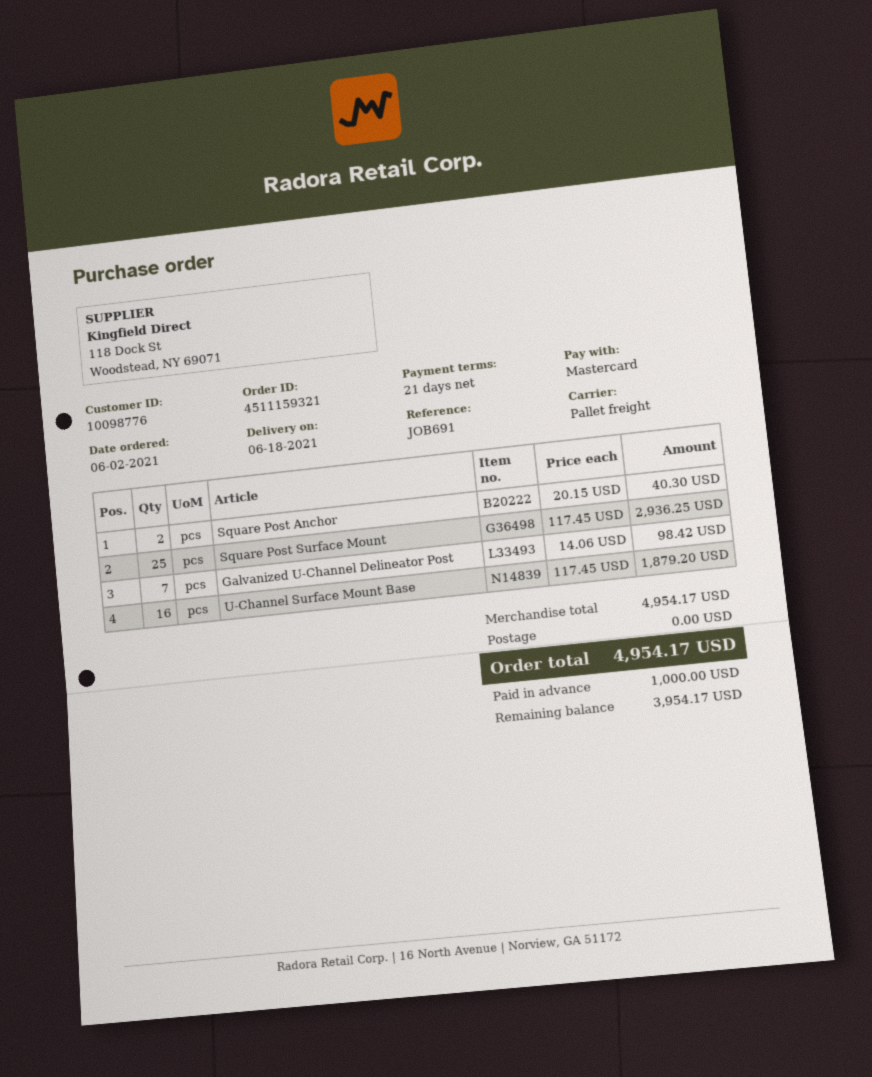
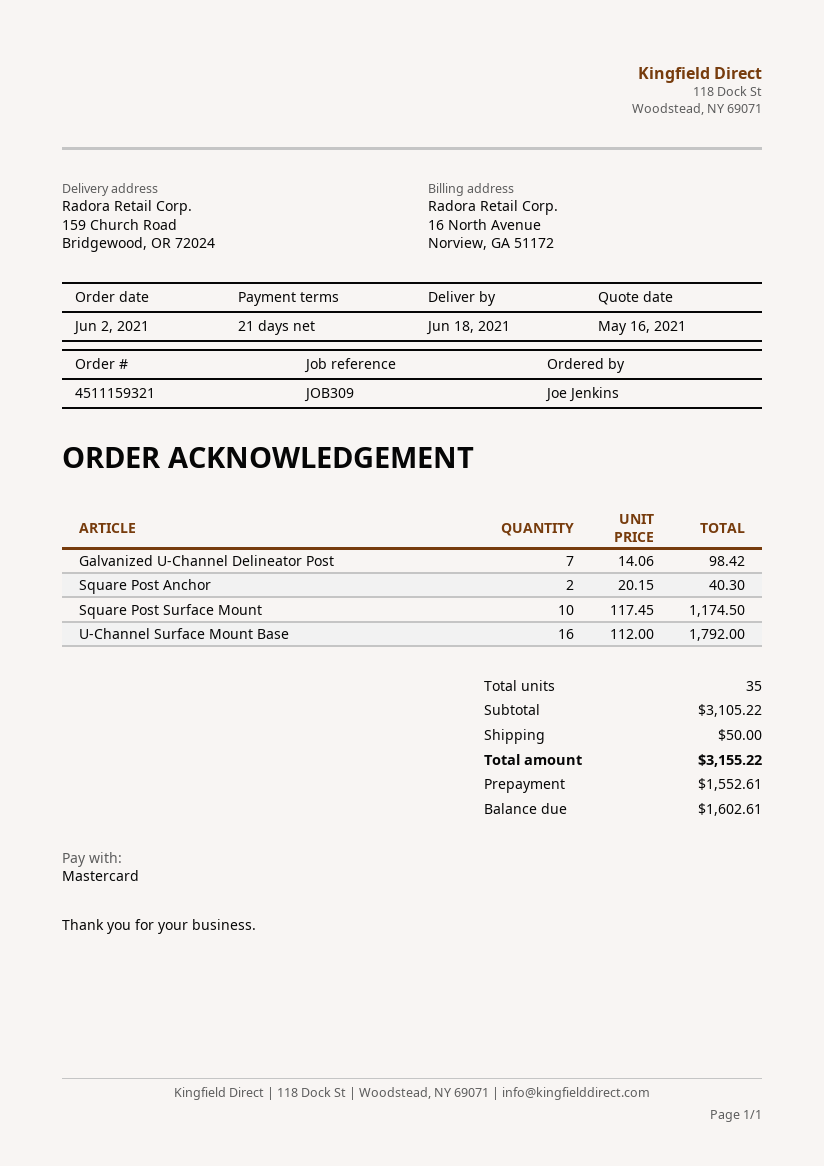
reference: JOB691 -> JOB309
Square Post Surface Mount: 25 x 117.45 = 2936.25 -> 10 x 117.45 = 1174.50
U-Channel Surface Mount Base: 16 x 117.45 = 1879.20 -> 16 x 112.00 = 1792.00
subtotal: 4954.17 -> 3105.22
shipping: 0.00 -> 50.00
total: 4954.17 -> 3155.22
deposit: 1000.00 -> 1552.61
balance: 3954.17 -> 1602.61

